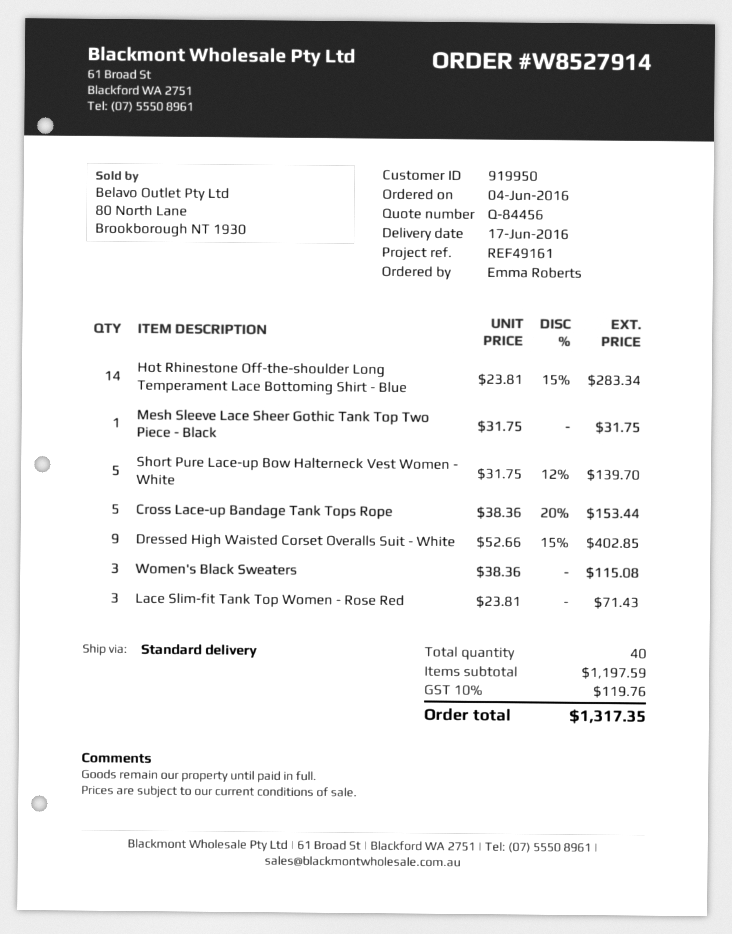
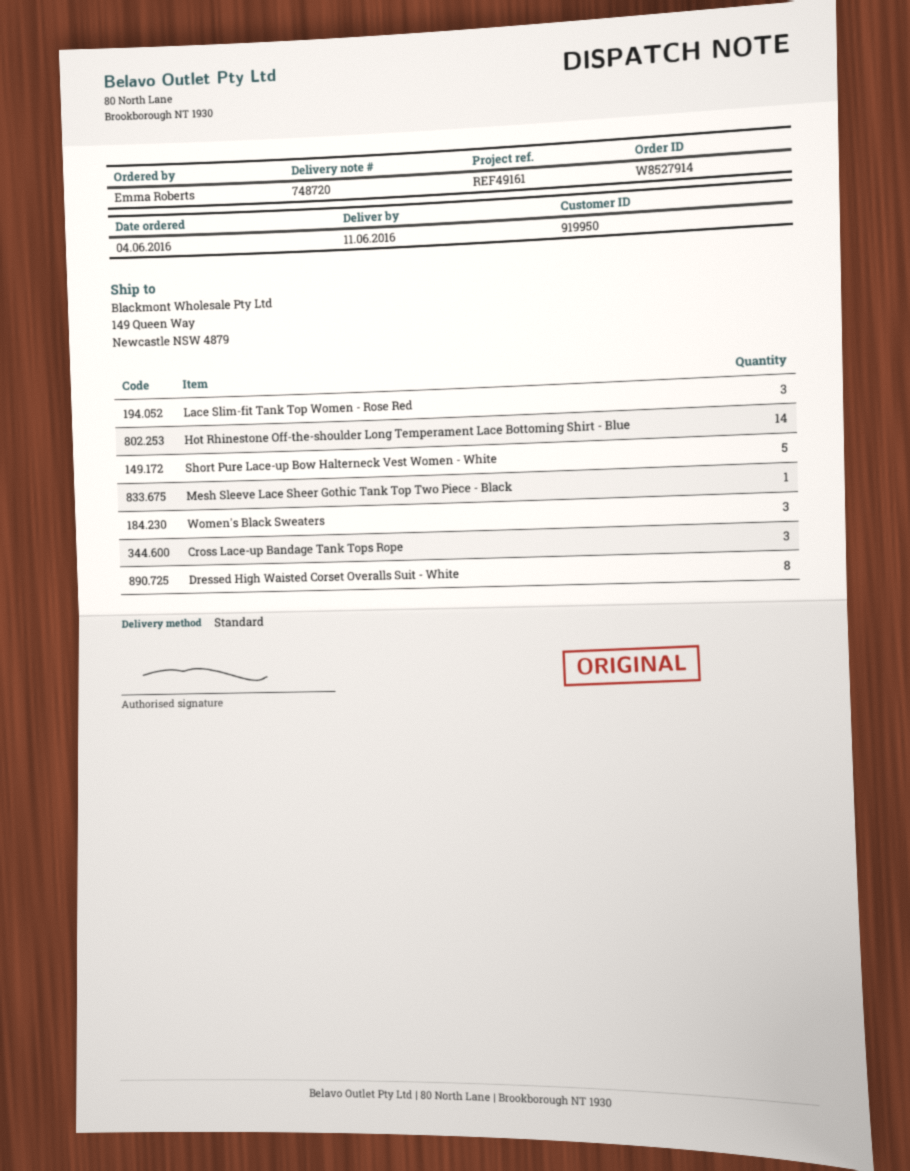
delivery date: 2016-06-17 -> 2016-06-11
Cross Lace-up Bandage Tank Tops Rope: 5 -> 3
Dressed High Waisted Corset Overalls Suit - White: 9 -> 8

